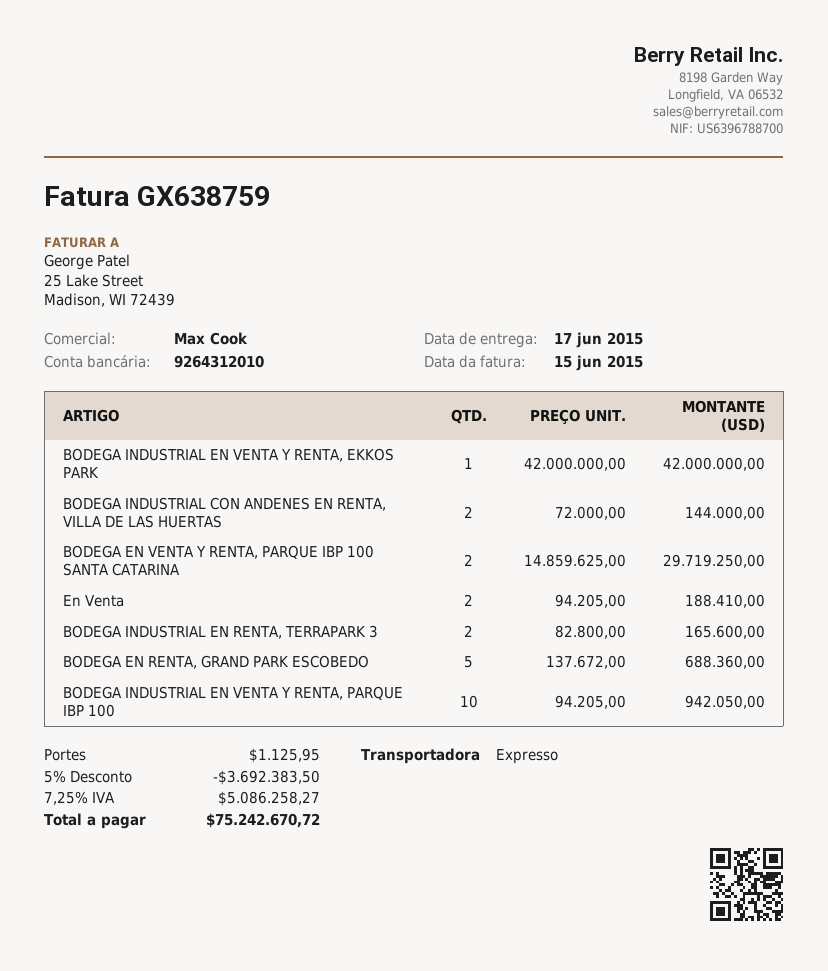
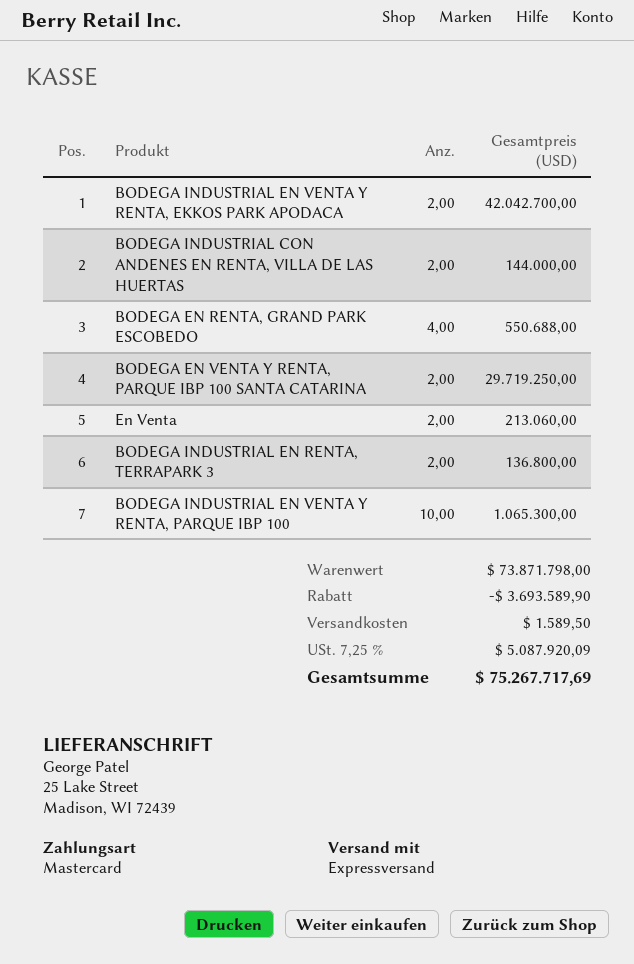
BODEGA INDUSTRIAL EN VENTA Y RENTA, EKKOS PARK: 1 for 42000000.00 -> none
En Venta: 2 for 188410.00 -> 2 for 213060.00
BODEGA INDUSTRIAL EN RENTA, TERRAPARK 3: 2 for 165600.00 -> 2 for 136800.00
BODEGA EN RENTA, GRAND PARK ESCOBEDO: 5 for 688360.00 -> 4 for 550688.00
BODEGA INDUSTRIAL EN VENTA Y RENTA, PARQUE IBP 100: 10 for 942050.00 -> 10 for 1065300.00
BODEGA INDUSTRIAL EN VENTA Y RENTA, EKKOS PARK APODACA: none -> 2 for 42042700.00
discount: 3692383.50 -> 3693589.90
shipping: 1125.95 -> 1589.50
tax: 7.25% = 5086258.27 -> 7.25% = 5087920.09
total: 75242670.72 -> 75267717.69

